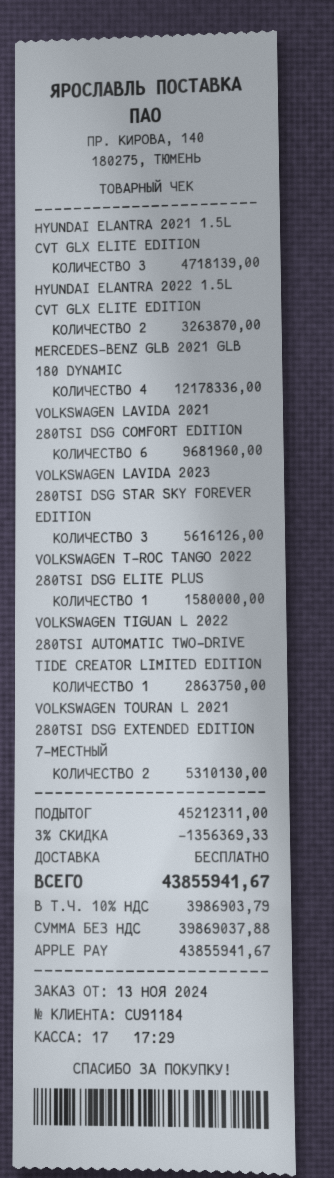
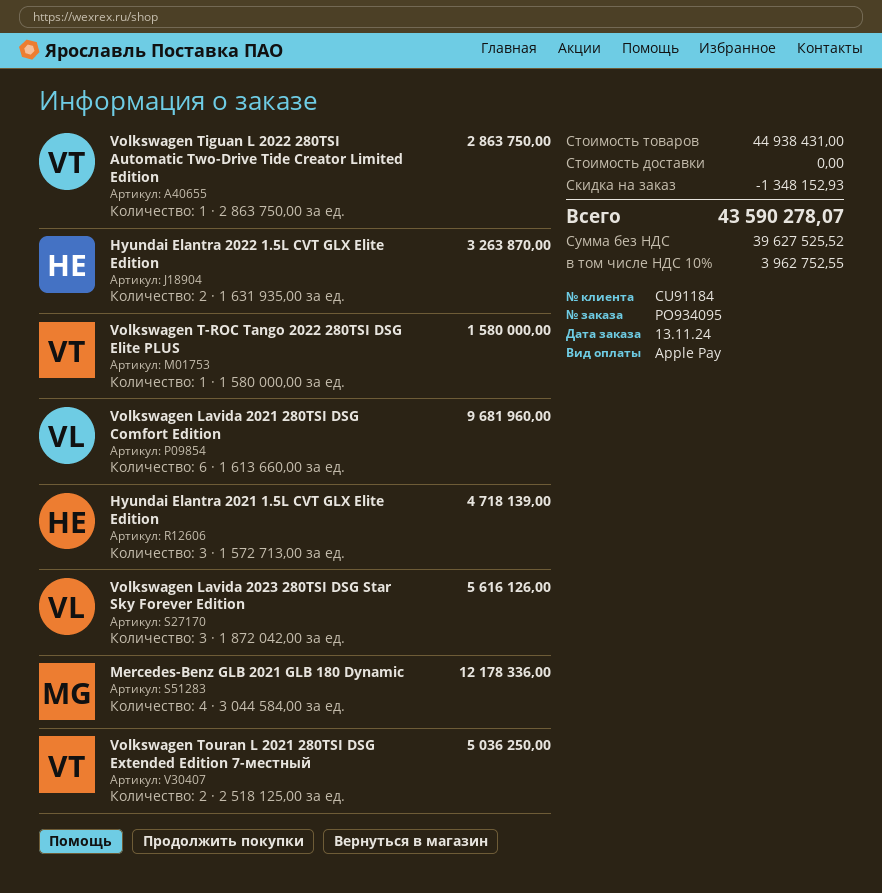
VOLKSWAGEN TOURAN L 2021 280TSI DSG EXTENDED EDITION 7-МЕСТНЫЙ: 2 for 5310130.00 -> 2 for 5036250.00
subtotal: 45212311.00 -> 44938431.00
discount: 1356369.33 -> 1348152.93
net: 39869037.88 -> 39627525.52
tax: 10% = 3986903.79 -> 10% = 3962752.55
total: 43855941.67 -> 43590278.07

